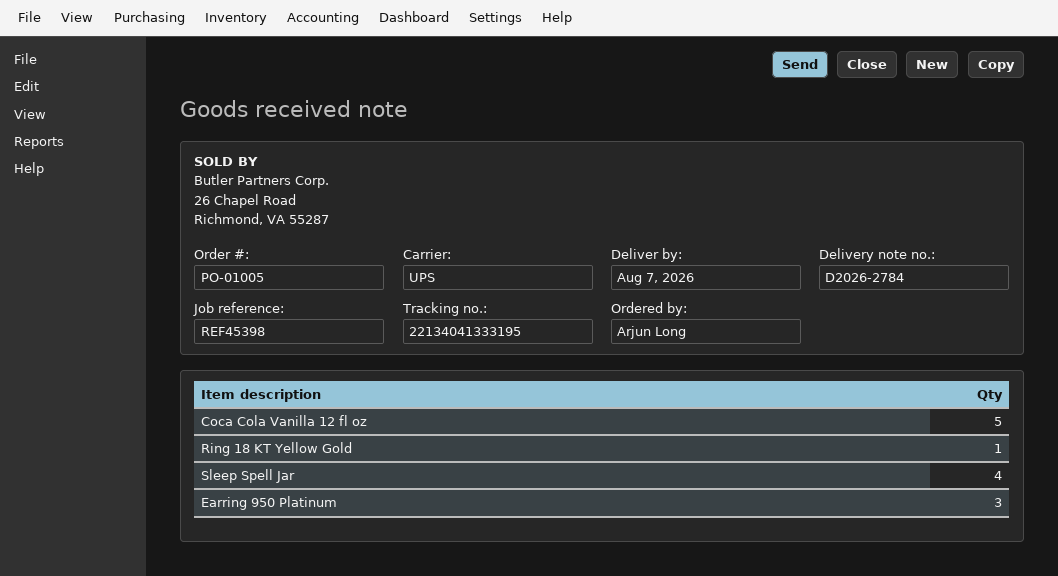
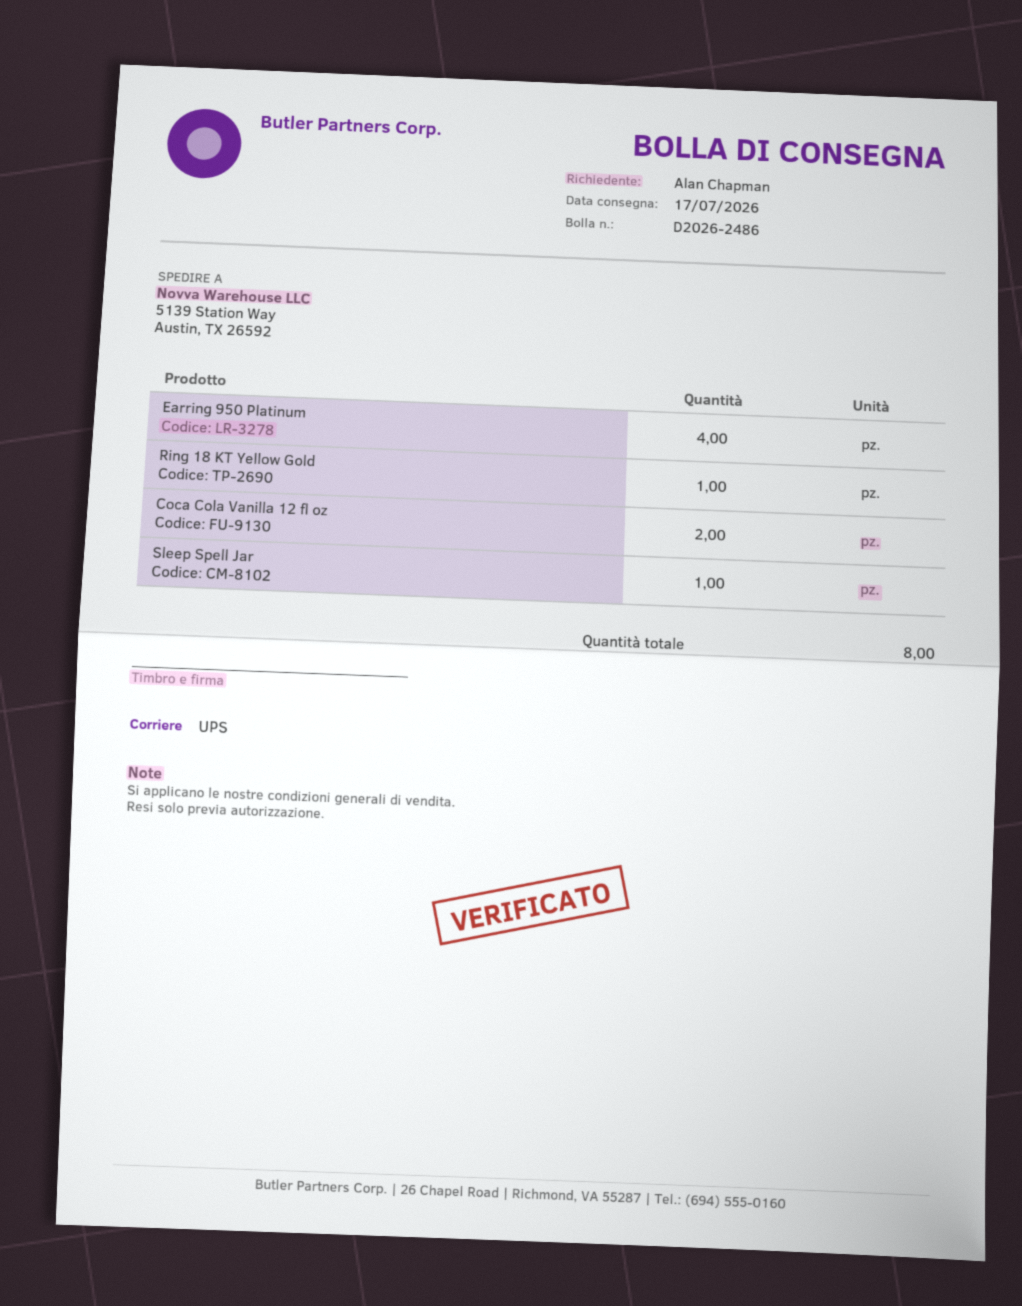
delivery note number: D2026-2784 -> D2026-2486
delivery date: 2026-08-07 -> 2026-07-17
ordered by: Arjun Long -> Alan Chapman
Coca Cola Vanilla 12 fl oz: 5 -> 2
Sleep Spell Jar: 4 -> 1
Earring 950 Platinum: 3 -> 4

